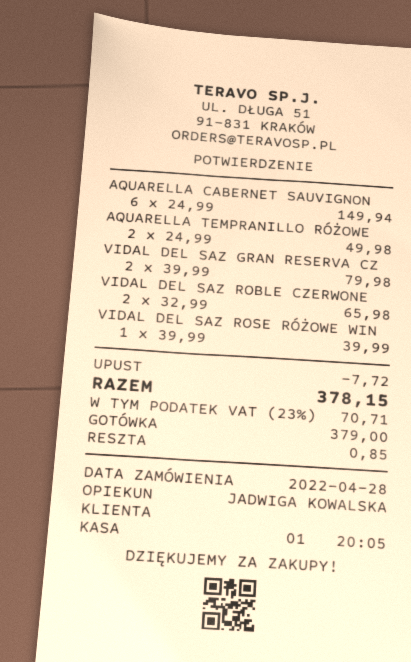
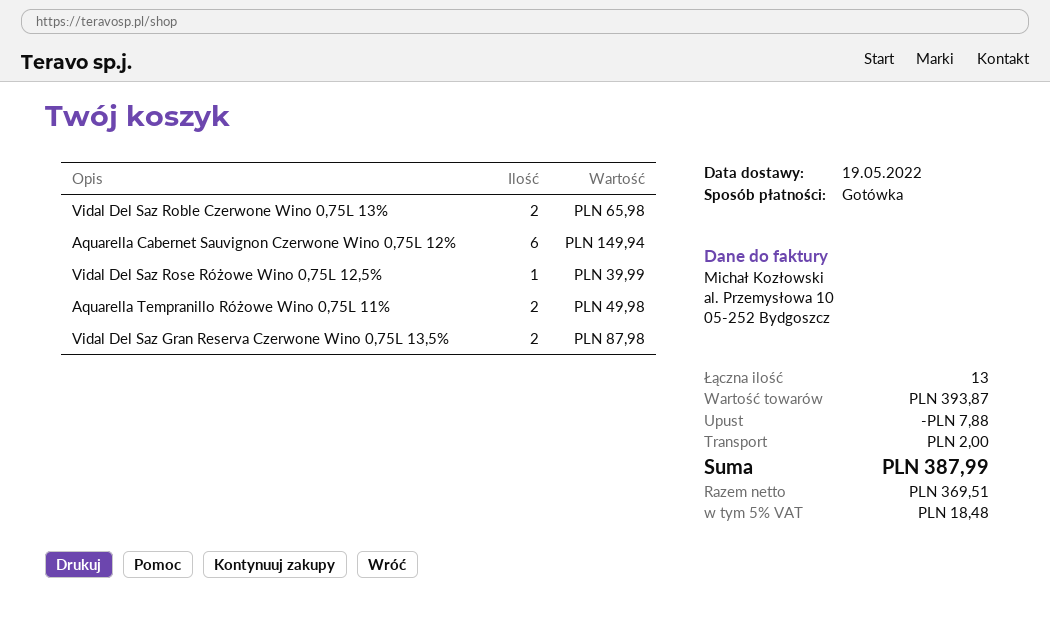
VIDAL DEL SAZ GRAN RESERVA CZ: 2 for 79.98 -> 2 for 87.98
discount: 7.72 -> 7.88
shipping: none -> 2.00
tax: 23% = 70.71 -> 5% = 18.48
total: 378.15 -> 387.99

